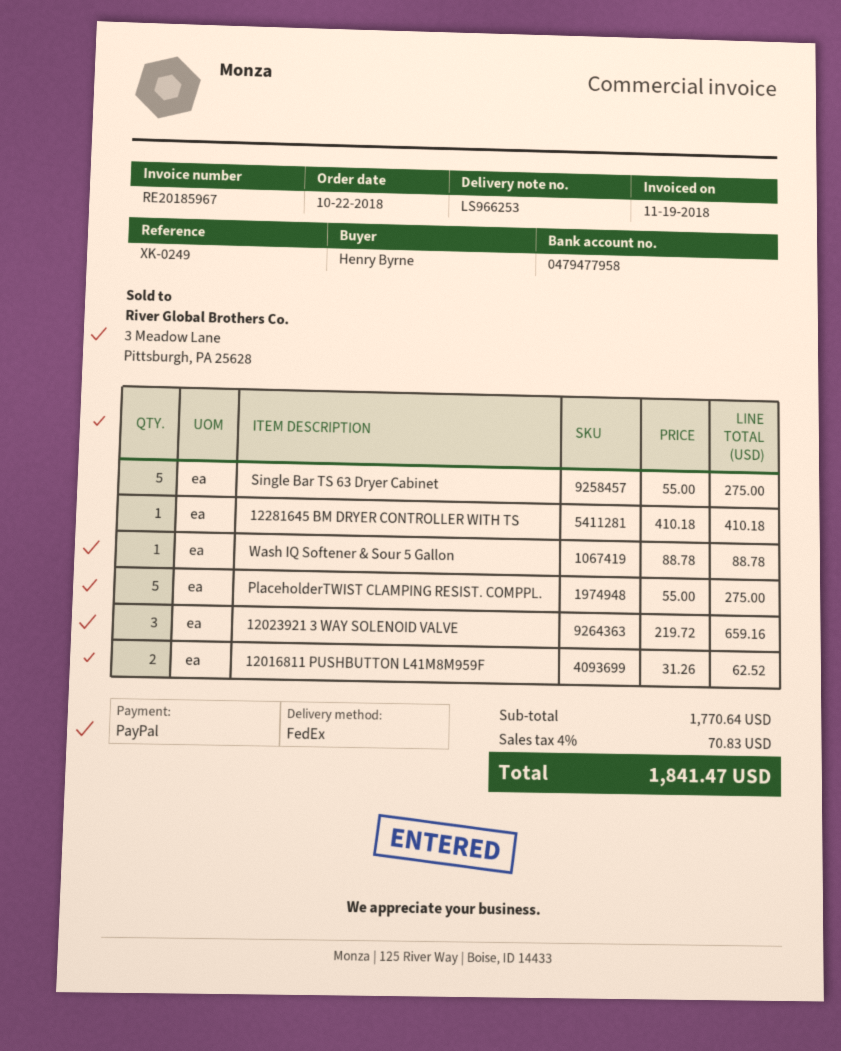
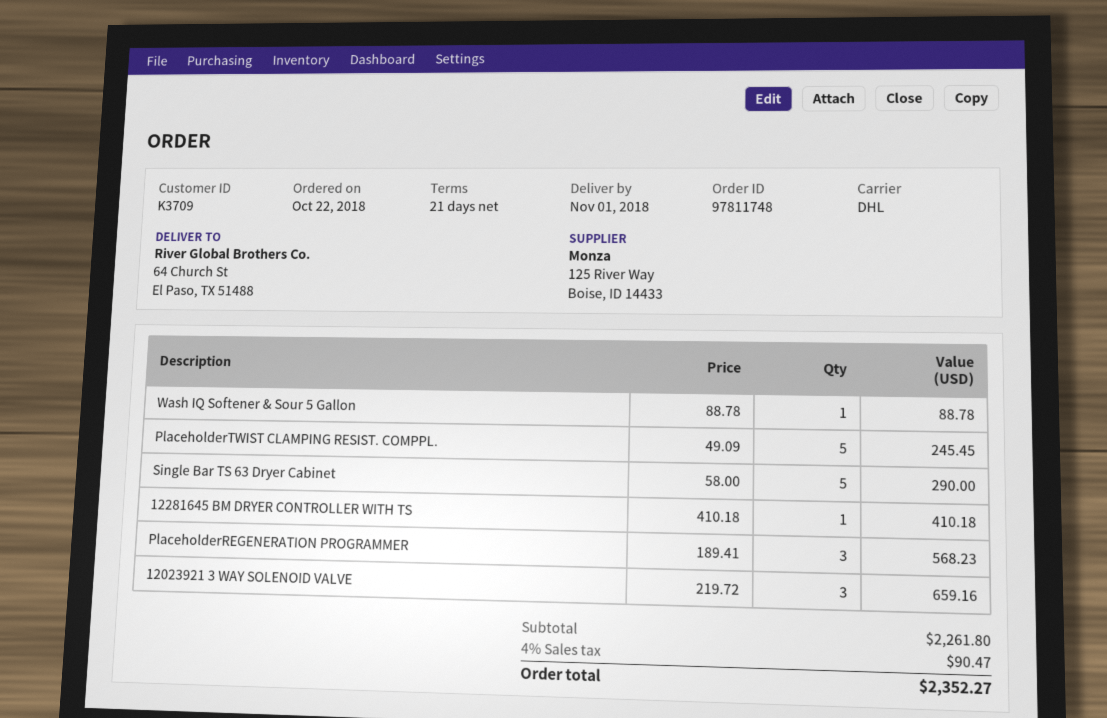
shipping method: FedEx -> DHL
Single Bar TS 63 Dryer Cabinet: 5 x 55.00 = 275.00 -> 5 x 58.00 = 290.00
PlaceholderTWIST CLAMPING RESIST. COMPPL.: 5 x 55.00 = 275.00 -> 5 x 49.09 = 245.45
12016811 PUSHBUTTON L41M8M959F: 2 x 31.26 = 62.52 -> none
PlaceholderREGENERATION PROGRAMMER: none -> 3 x 189.41 = 568.23
subtotal: 1770.64 -> 2261.80
tax: 4% = 70.83 -> 4% = 90.47
total: 1841.47 -> 2352.27

